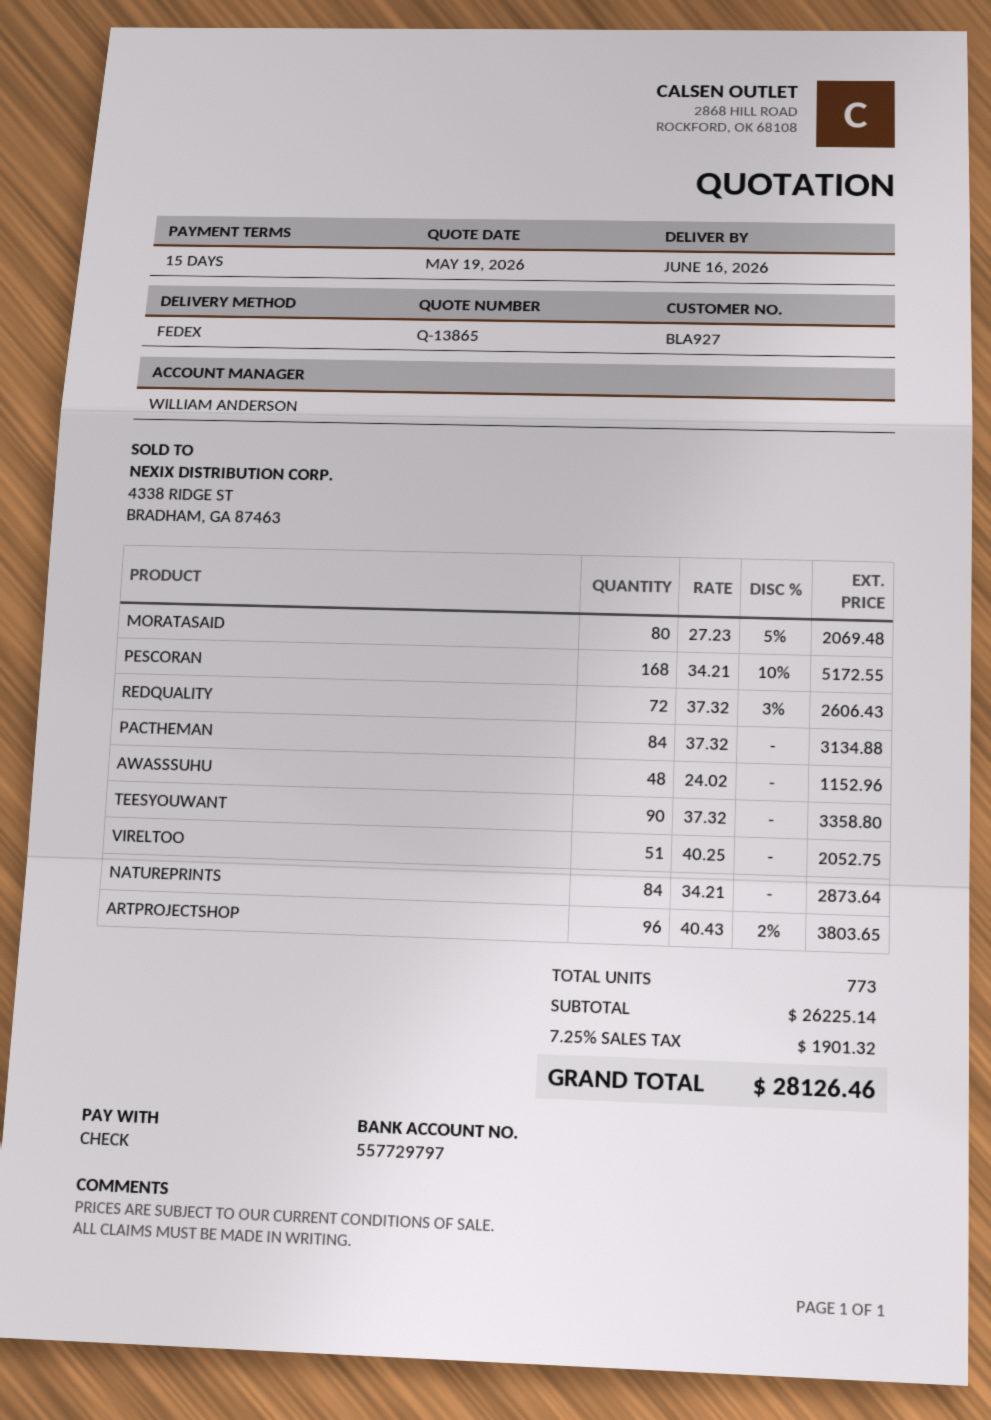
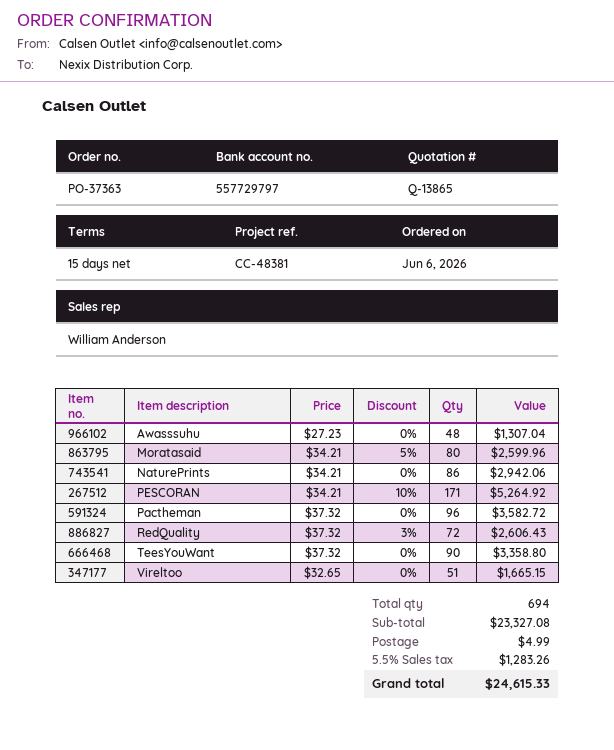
MORATASAID: 80 x 27.23 - 5% = 2069.48 -> 80 x 34.21 - 5% = 2599.96
PESCORAN: 168 x 34.21 - 10% = 5172.55 -> 171 x 34.21 - 10% = 5264.92
PACTHEMAN: 84 x 37.32 = 3134.88 -> 96 x 37.32 = 3582.72
AWASSSUHU: 48 x 24.02 = 1152.96 -> 48 x 27.23 = 1307.04
VIRELTOO: 51 x 40.25 = 2052.75 -> 51 x 32.65 = 1665.15
NATUREPRINTS: 84 x 34.21 = 2873.64 -> 86 x 34.21 = 2942.06
ARTPROJECTSHOP: 96 x 40.43 - 2% = 3803.65 -> none
total quantity: 773 -> 694
subtotal: 26225.14 -> 23327.08
shipping: none -> 4.99
tax: 7.25% = 1901.32 -> 5.5% = 1283.26
total: 28126.46 -> 24615.33

